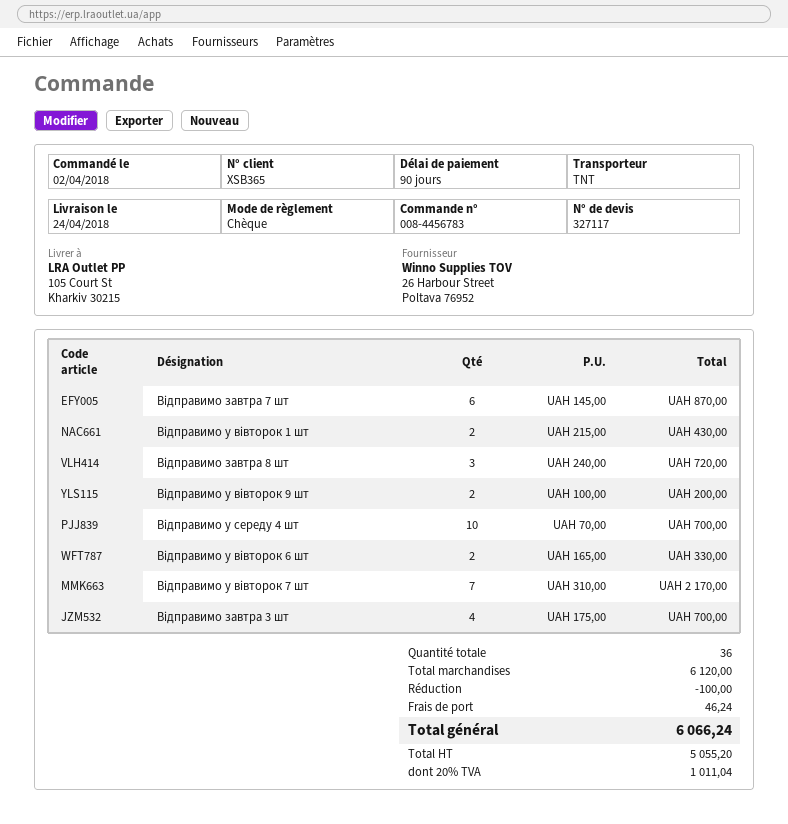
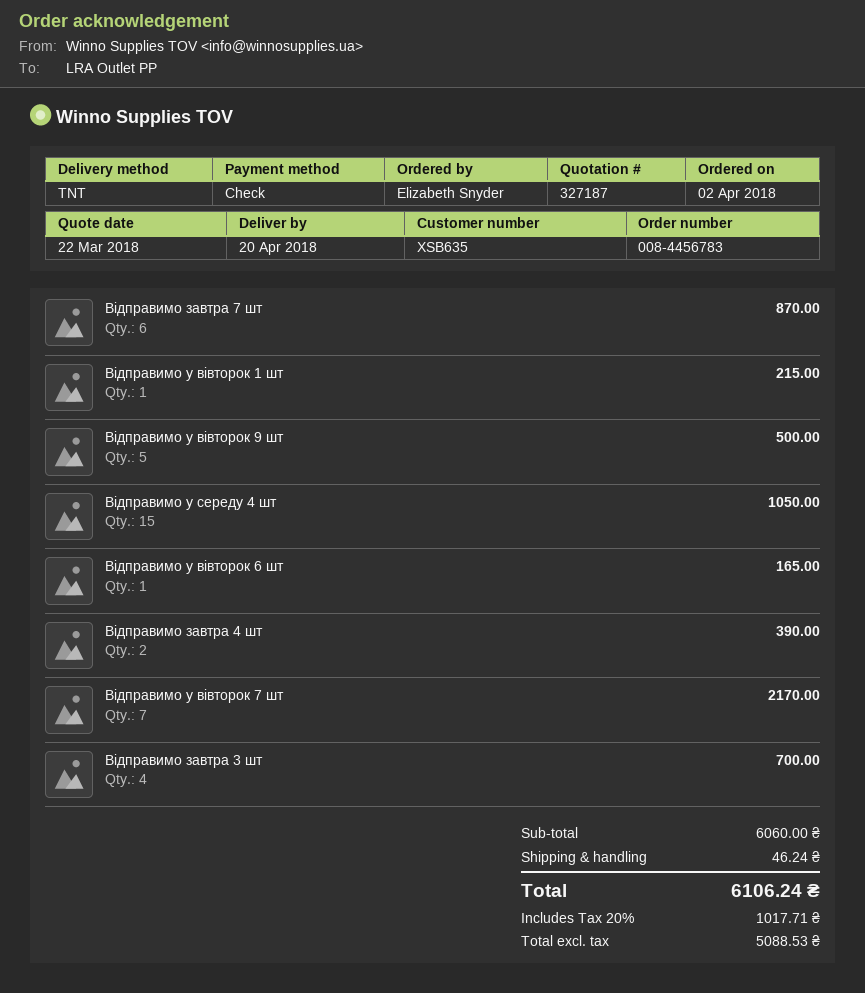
quote number: 327117 -> 327187
delivery date: 2018-04-24 -> 2018-04-20
customer number: XSB365 -> XSB635
Відправимо у вівторок 1 шт: 2 for 430.00 -> 1 for 215.00
Відправимо завтра 8 шт: 3 for 720.00 -> none
Відправимо у вівторок 9 шт: 2 for 200.00 -> 5 for 500.00
Відправимо у середу 4 шт: 10 for 700.00 -> 15 for 1050.00
Відправимо у вівторок 6 шт: 2 for 330.00 -> 1 for 165.00
Відправимо завтра 4 шт: none -> 2 for 390.00
subtotal: 6120.00 -> 6060.00
discount: 100.00 -> none
net: 5055.20 -> 5088.53
tax: 20% = 1011.04 -> 20% = 1017.71
total: 6066.24 -> 6106.24

